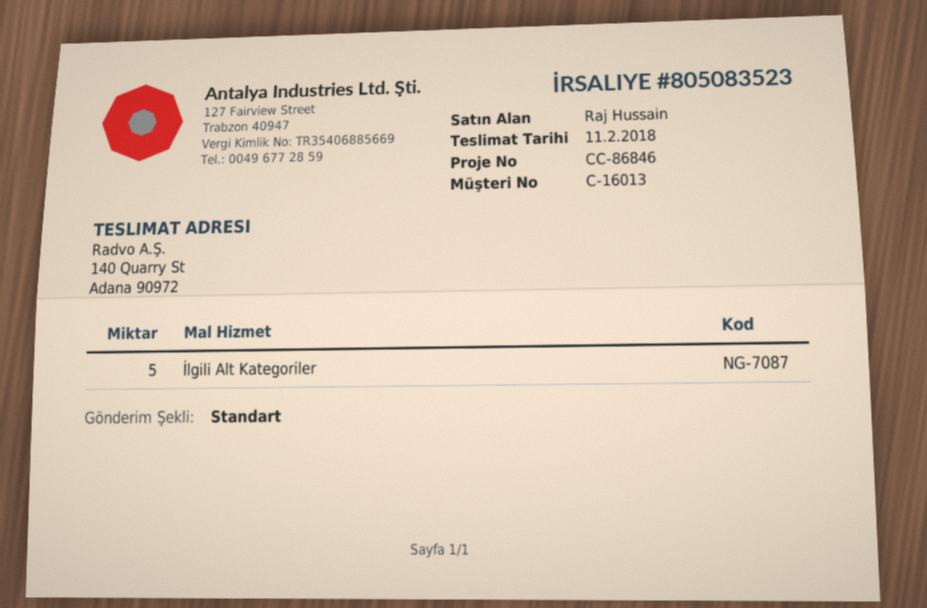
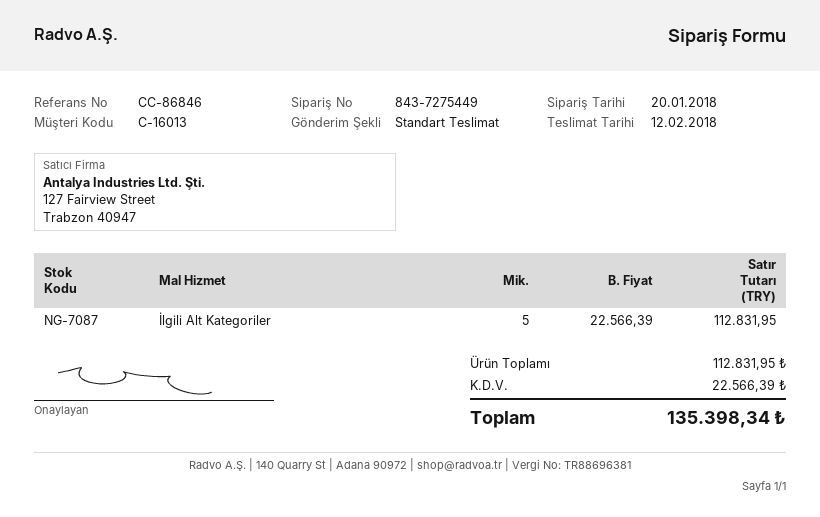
delivery date: 2018-02-11 -> 2018-02-12

